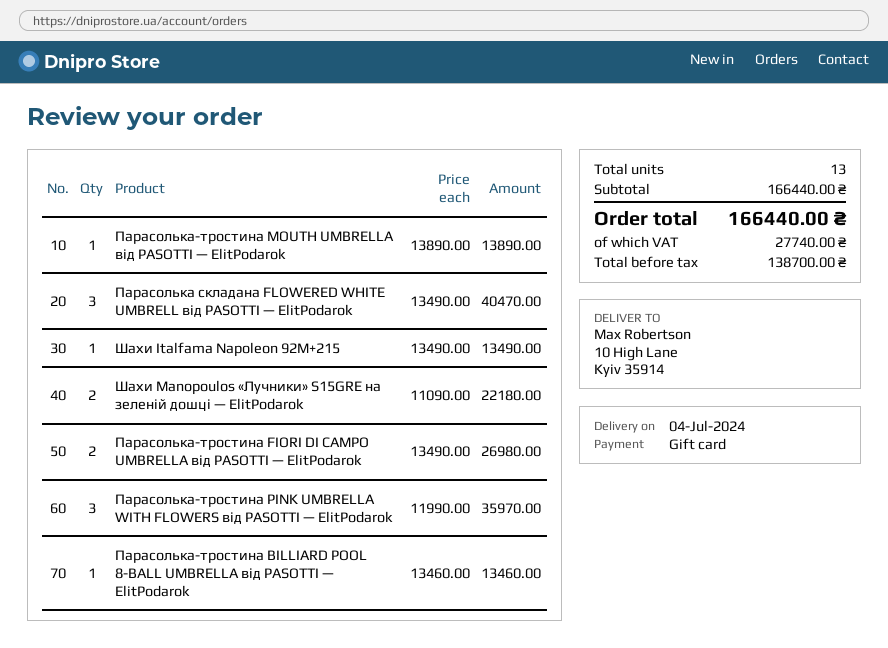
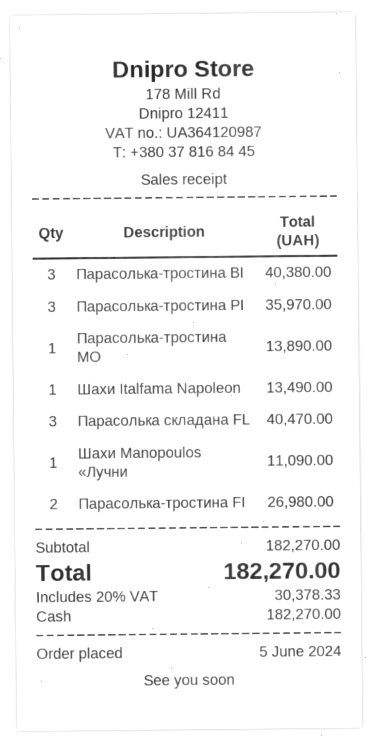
payment method: gift card -> cash
Шахи Manopoulos «Лучники» S15GRE на зеленій дошці — ElitPodarok: 2 for 22180.00 -> 1 for 11090.00
Парасолька-тростина BILLIARD POOL 8-BALL UMBRELLA від PASOTTI — ElitPodarok: 1 for 13460.00 -> 3 for 40380.00
subtotal: 166440.00 -> 182270.00
tax: 27740.00 -> 30378.33
total: 166440.00 -> 182270.00

